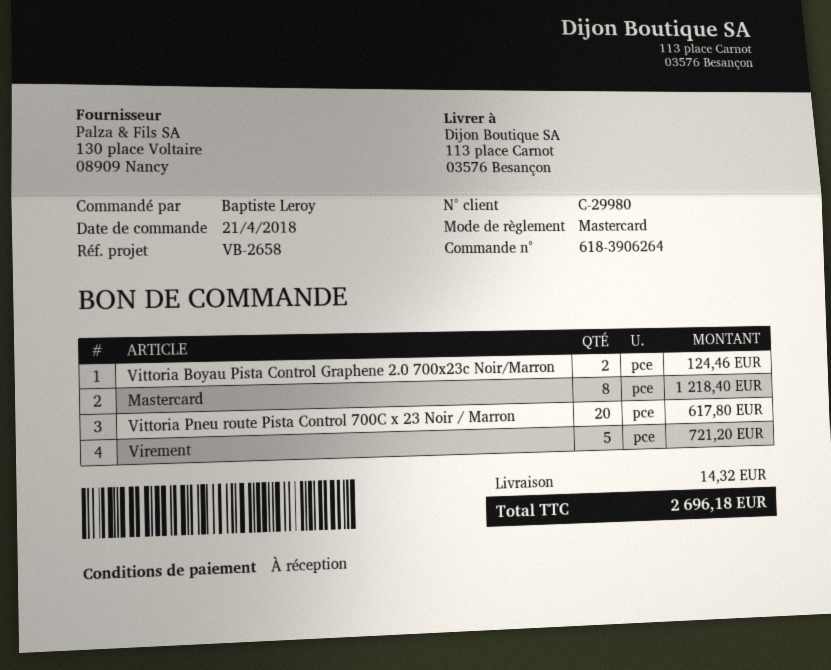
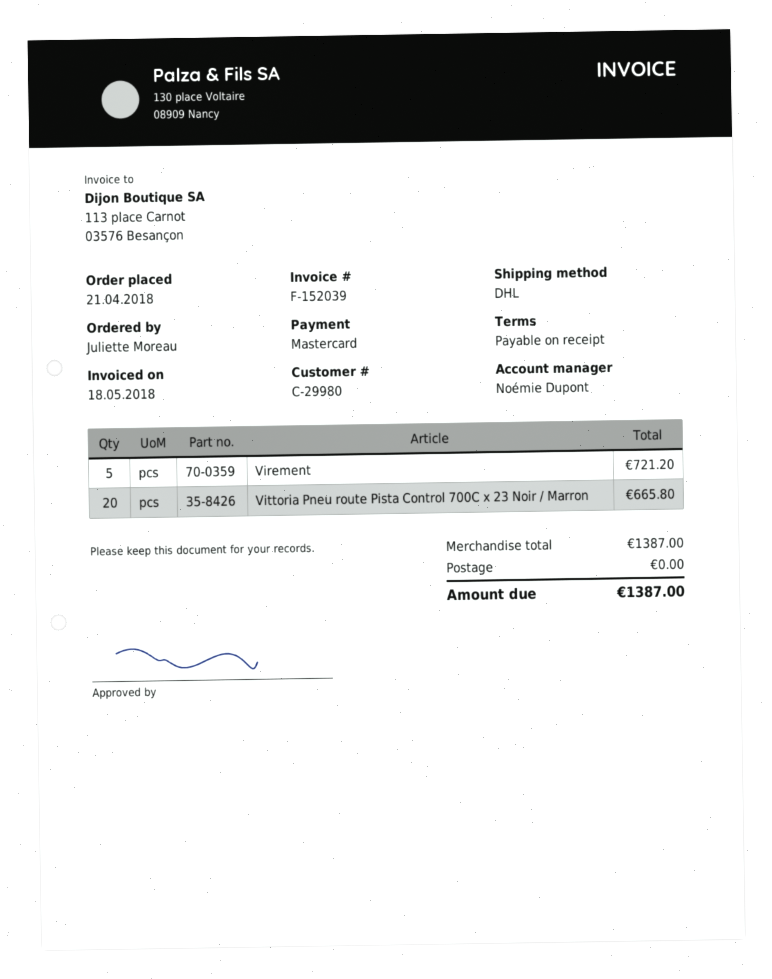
ordered by: Baptiste Leroy -> Juliette Moreau
Vittoria Boyau Pista Control Graphene 2.0 700x23c Noir/Marron: 2 for 124.46 -> none
Mastercard: 8 for 1218.40 -> none
Vittoria Pneu route Pista Control 700C x 23 Noir / Marron: 20 for 617.80 -> 20 for 665.80
shipping: 14.32 -> 0.00
total: 2696.18 -> 1387.00

